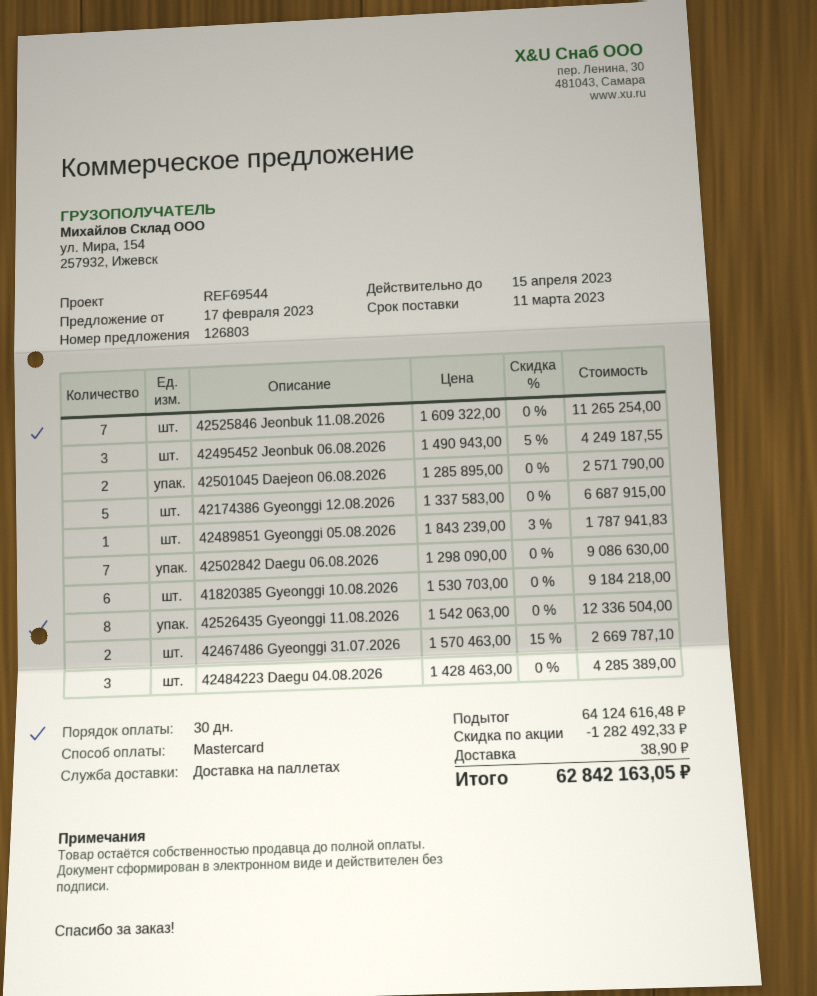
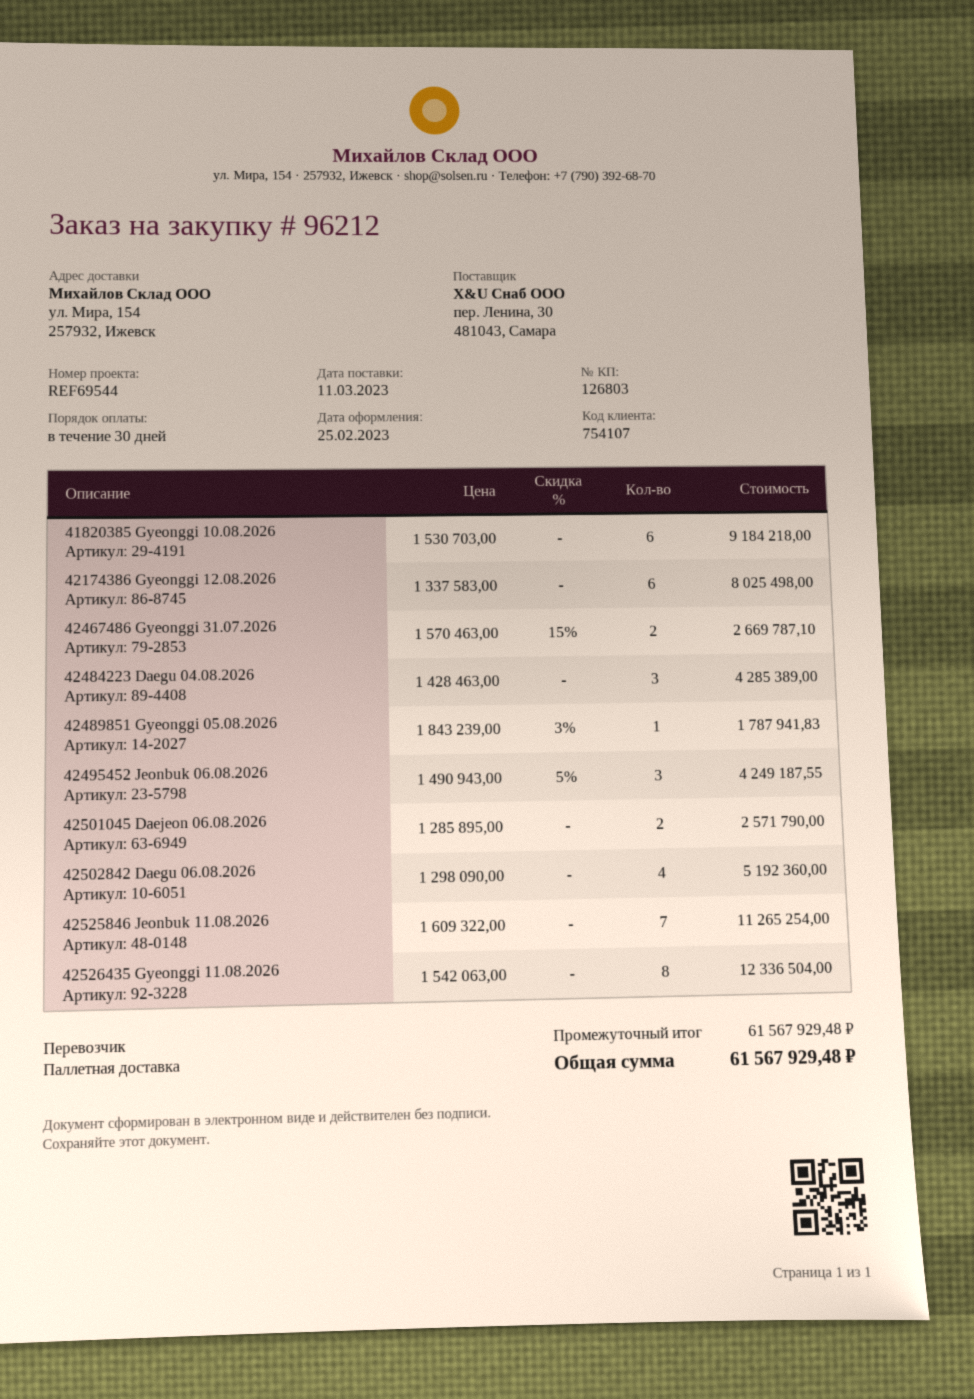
42174386 Gyeonggi 12.08.2026: 5 x 1337583.00 = 6687915.00 -> 6 x 1337583.00 = 8025498.00
42502842 Daegu 06.08.2026: 7 x 1298090.00 = 9086630.00 -> 4 x 1298090.00 = 5192360.00
subtotal: 64124616.48 -> 61567929.48
discount: 1282492.33 -> none
shipping: 38.90 -> none
total: 62842163.05 -> 61567929.48

